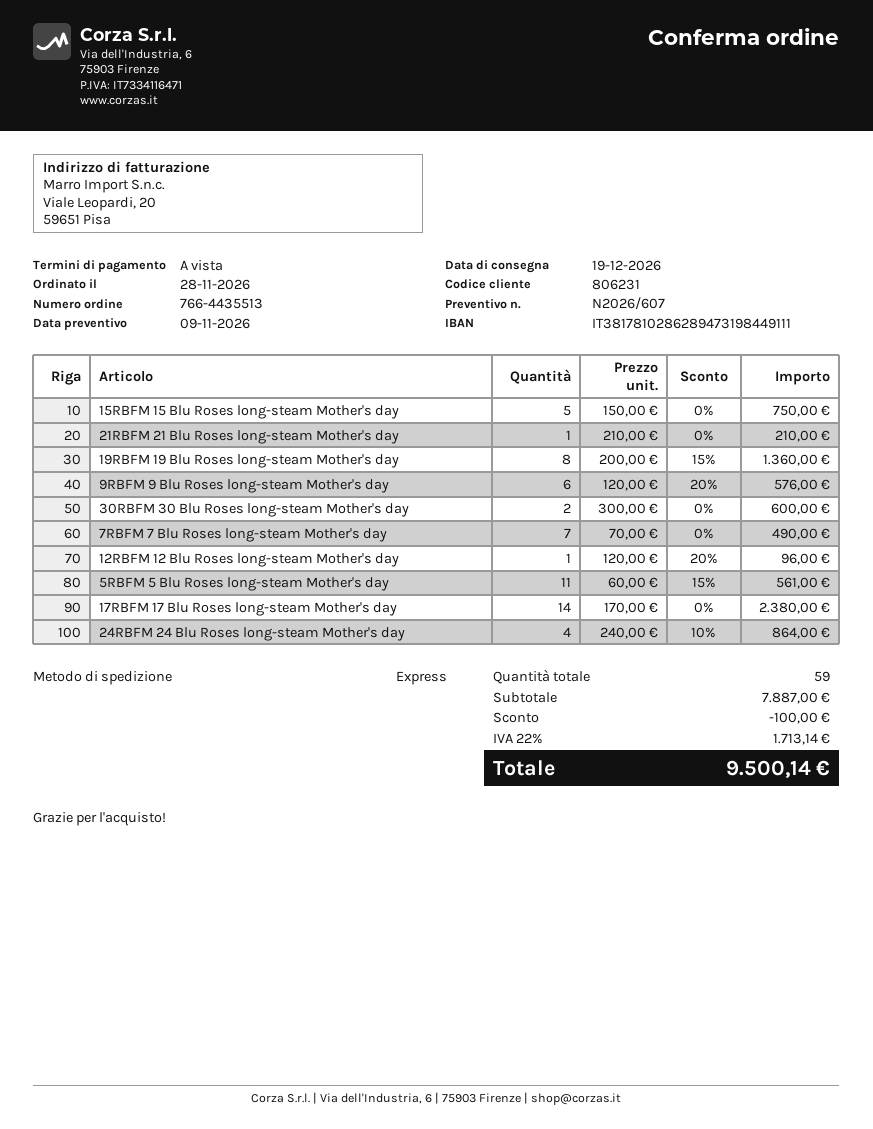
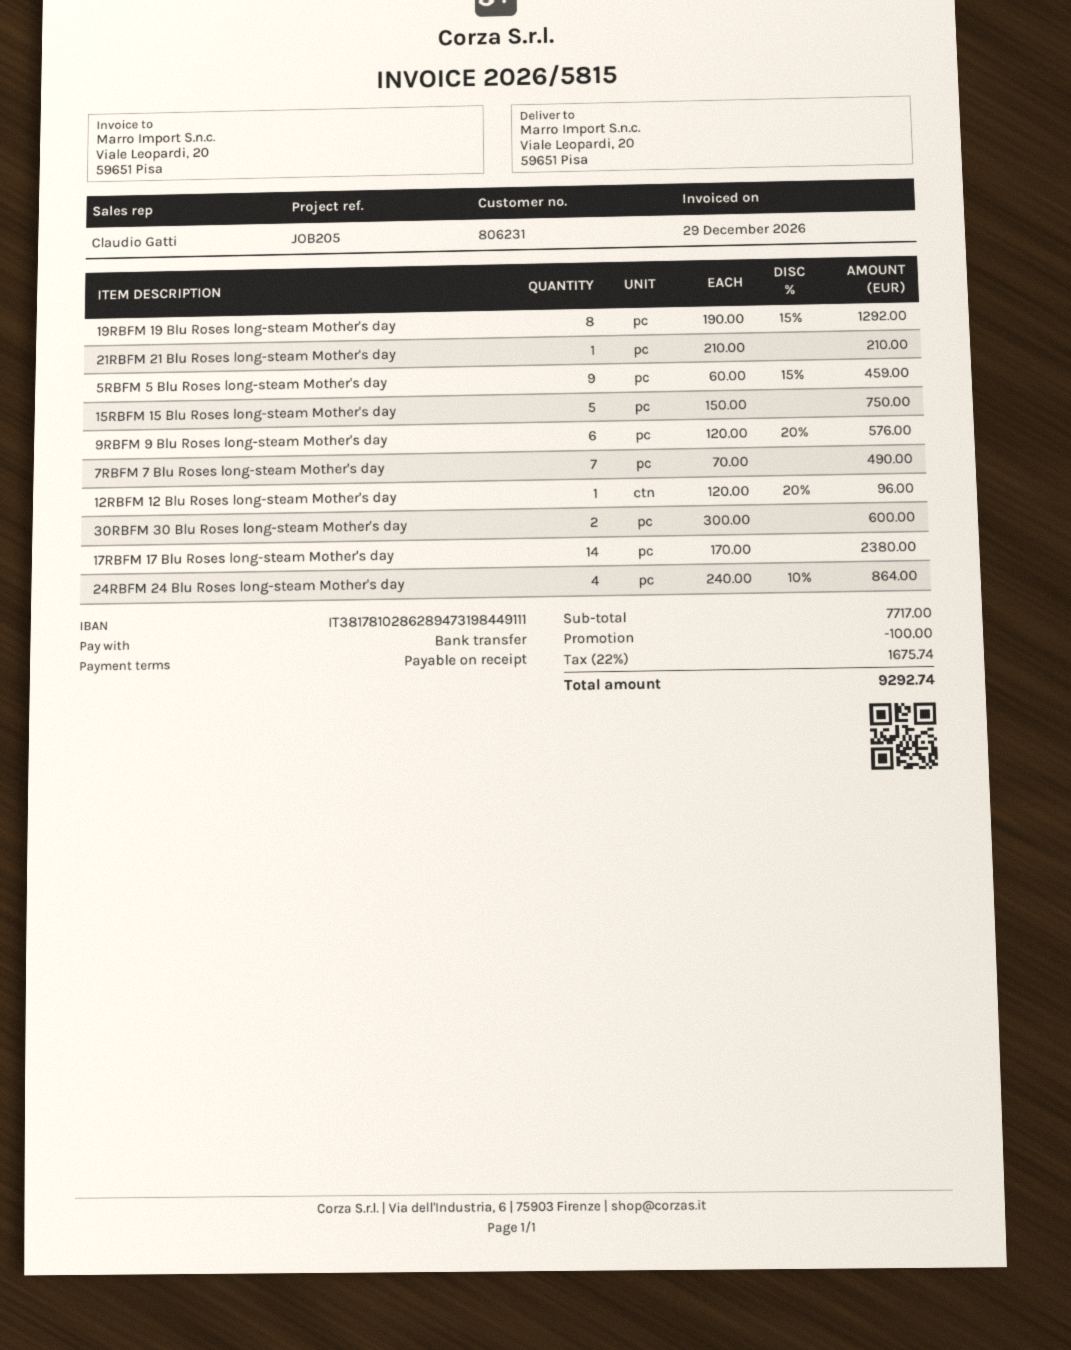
19RBFM 19 Blu Roses long-steam Mother's day: 8 x 200.00 - 15% = 1360.00 -> 8 x 190.00 - 15% = 1292.00
5RBFM 5 Blu Roses long-steam Mother's day: 11 x 60.00 - 15% = 561.00 -> 9 x 60.00 - 15% = 459.00
subtotal: 7887.00 -> 7717.00
tax: 22% = 1713.14 -> 22% = 1675.74
total: 9500.14 -> 9292.74

